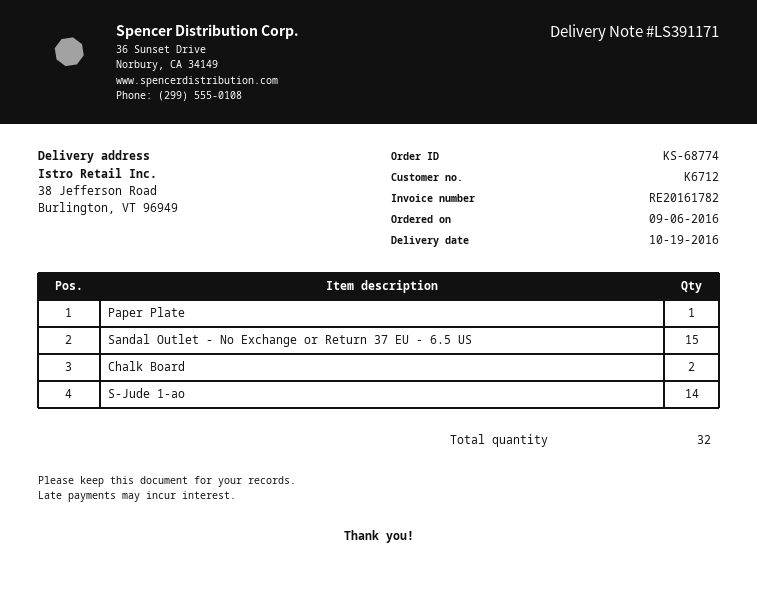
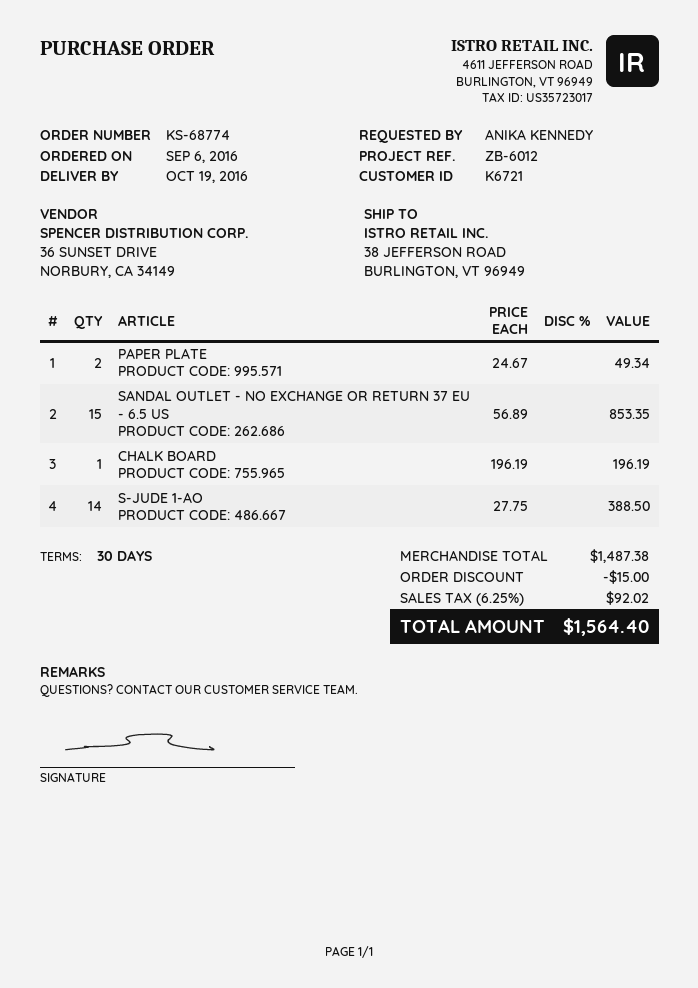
customer number: K6712 -> K6721
Paper Plate: 1 -> 2
Chalk Board: 2 -> 1

